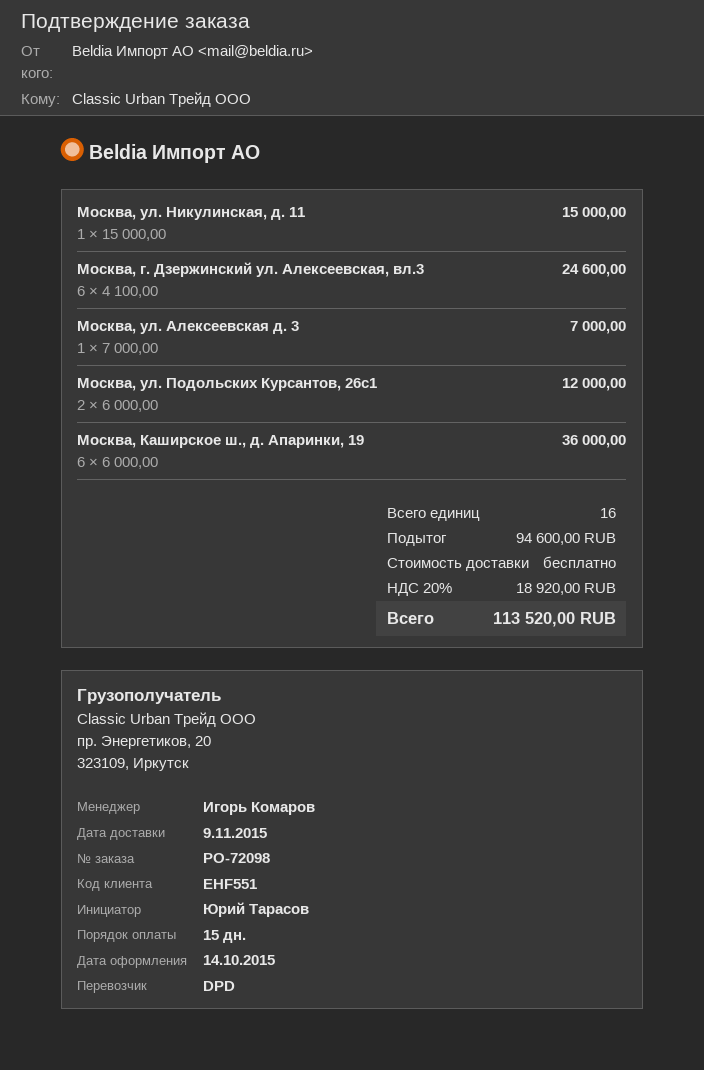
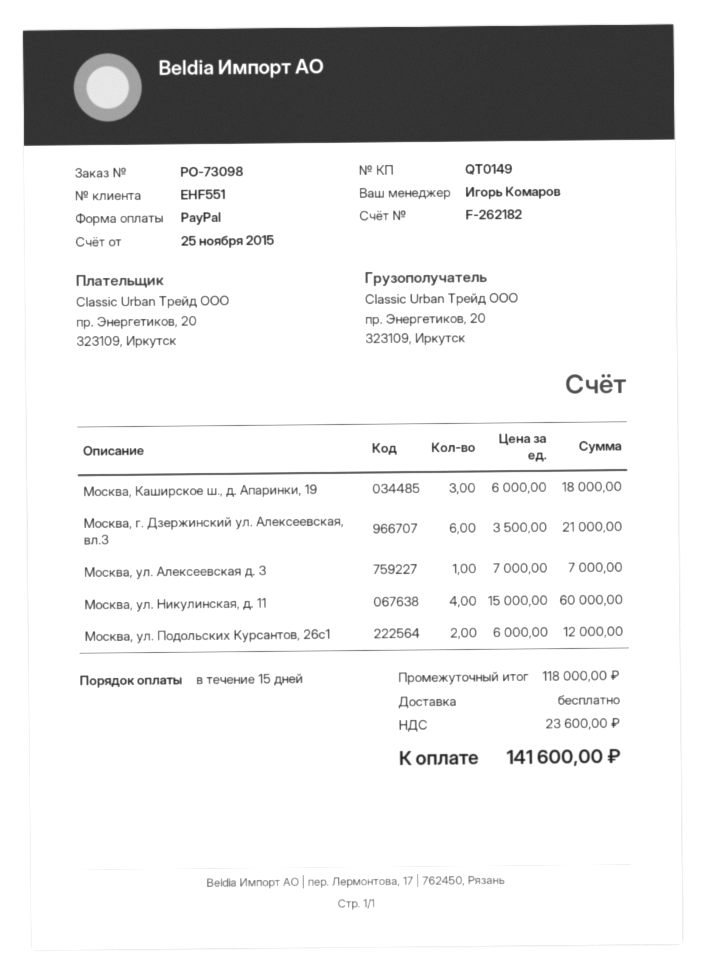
order number: PO-72098 -> PO-73098
Москва, ул. Никулинская, д. 11: 1 x 15000.00 = 15000.00 -> 4 x 15000.00 = 60000.00
Москва, г. Дзержинский ул. Алексеевская, вл.3: 6 x 4100.00 = 24600.00 -> 6 x 3500.00 = 21000.00
Москва, Каширское ш., д. Апаринки, 19: 6 x 6000.00 = 36000.00 -> 3 x 6000.00 = 18000.00
subtotal: 94600.00 -> 118000.00
tax: 18920.00 -> 23600.00
total: 113520.00 -> 141600.00

